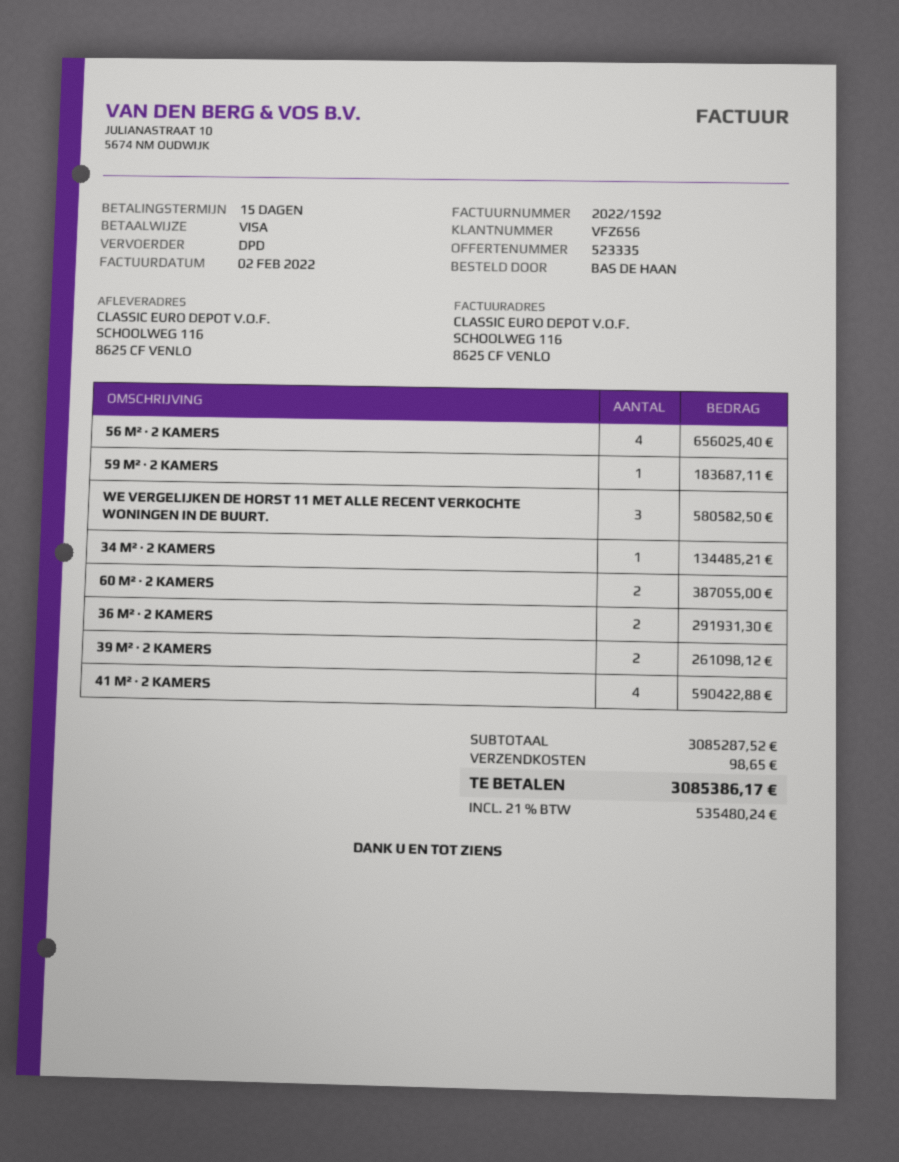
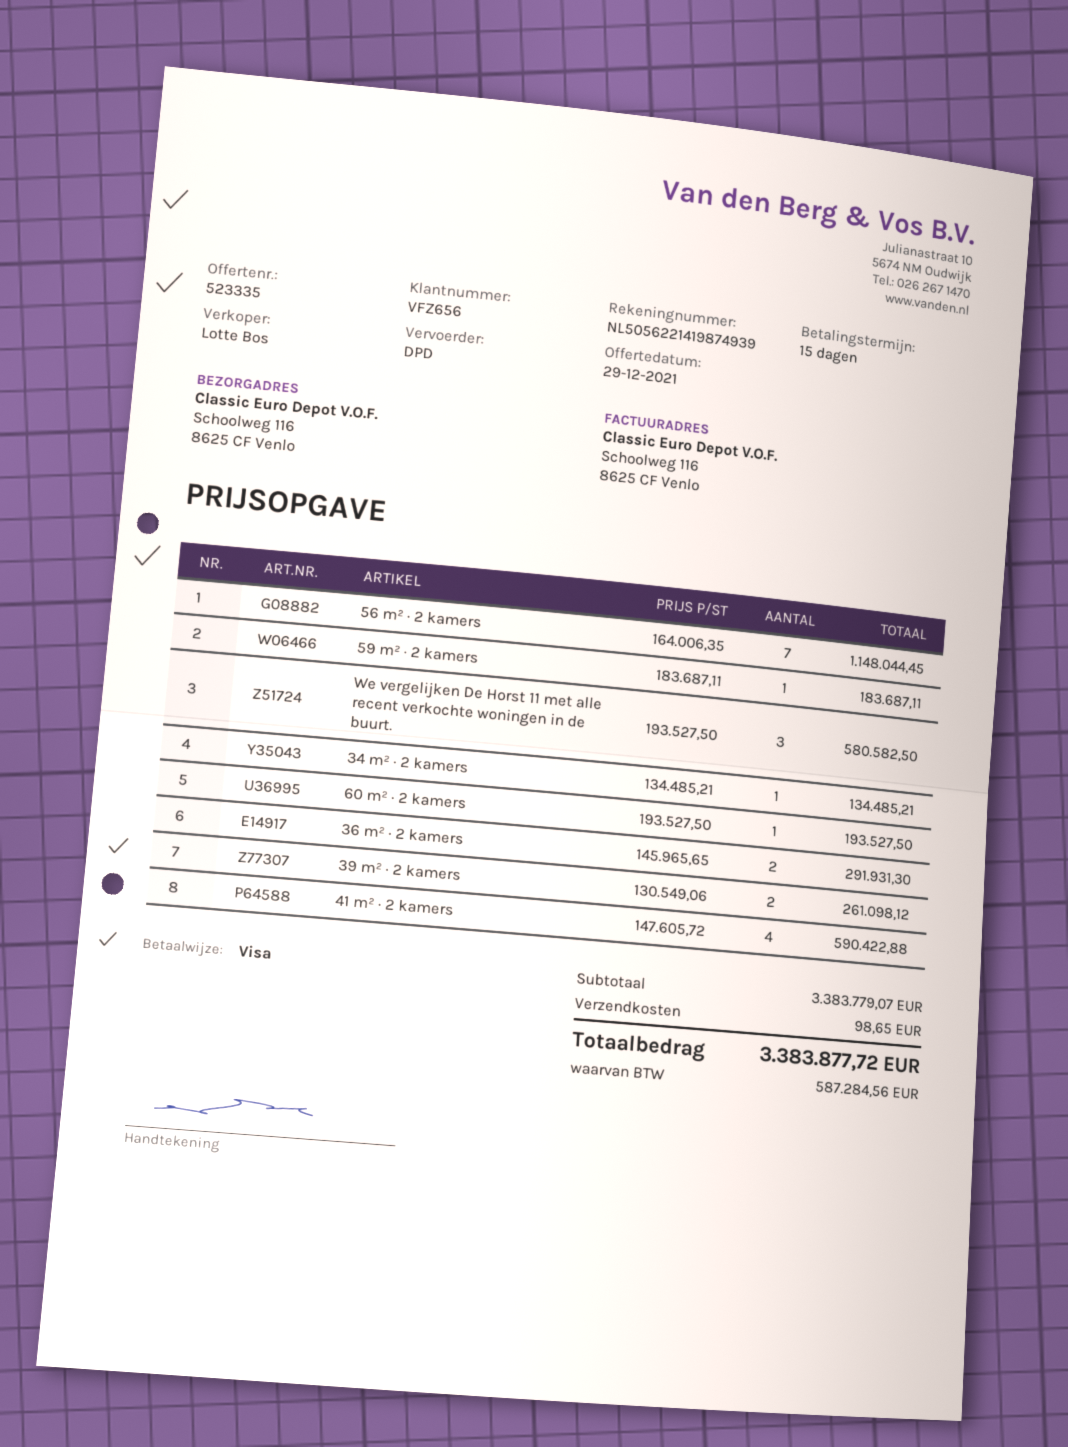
56 M² · 2 KAMERS: 4 for 656025.40 -> 7 for 1148044.45
60 M² · 2 KAMERS: 2 for 387055.00 -> 1 for 193527.50
subtotal: 3085287.52 -> 3383779.07
tax: 535480.24 -> 587284.56
total: 3085386.17 -> 3383877.72

